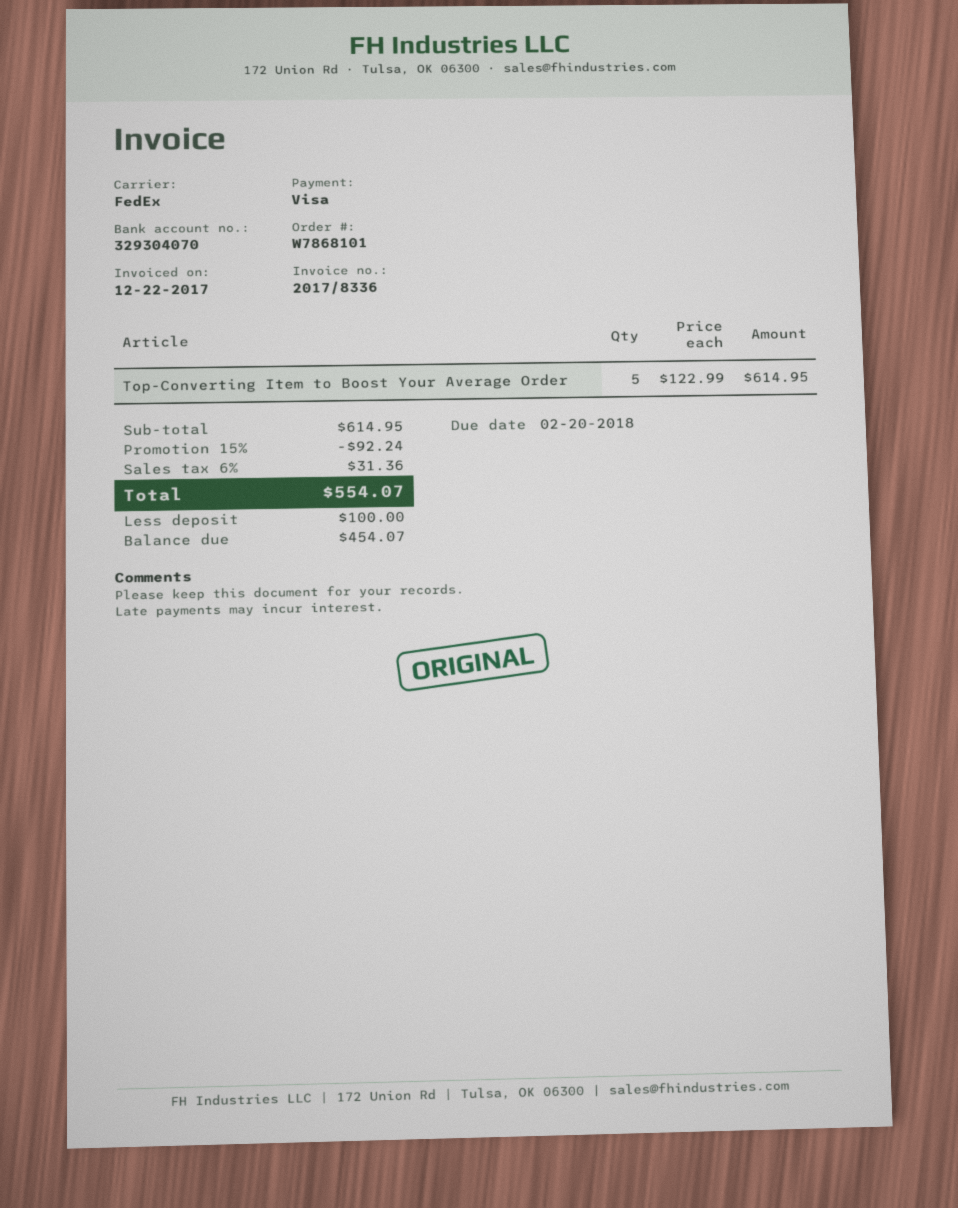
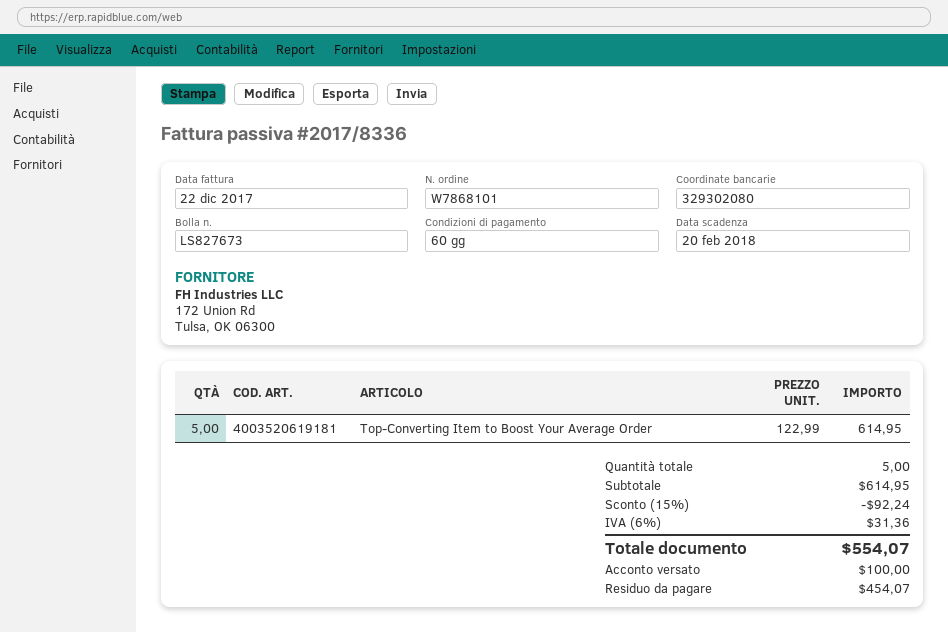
bank account: 329304070 -> 329302080

